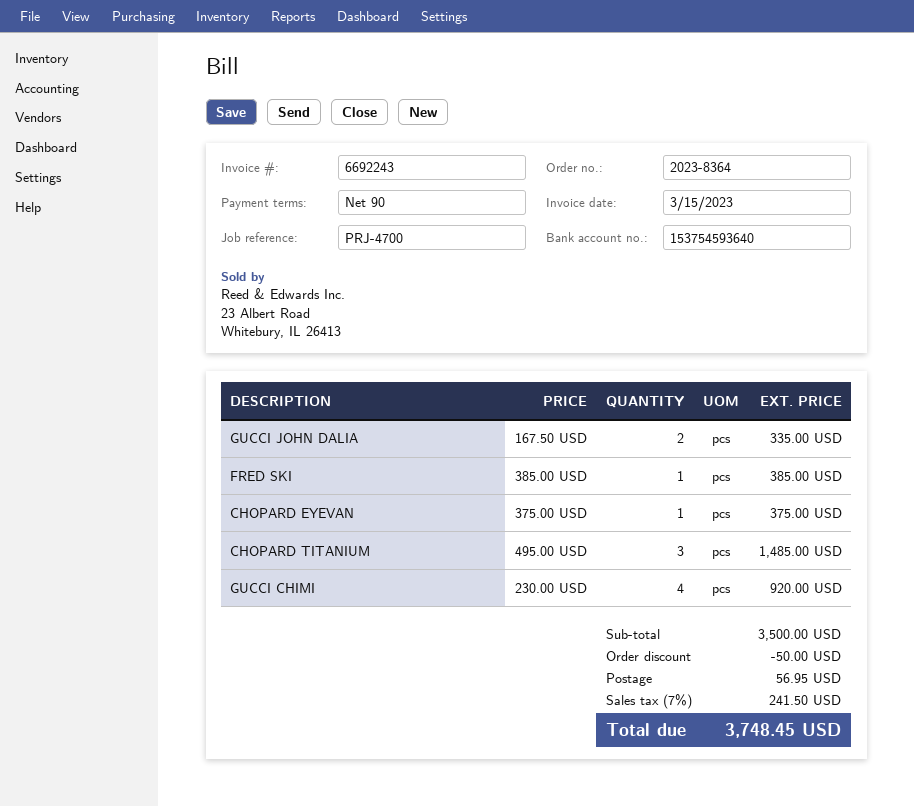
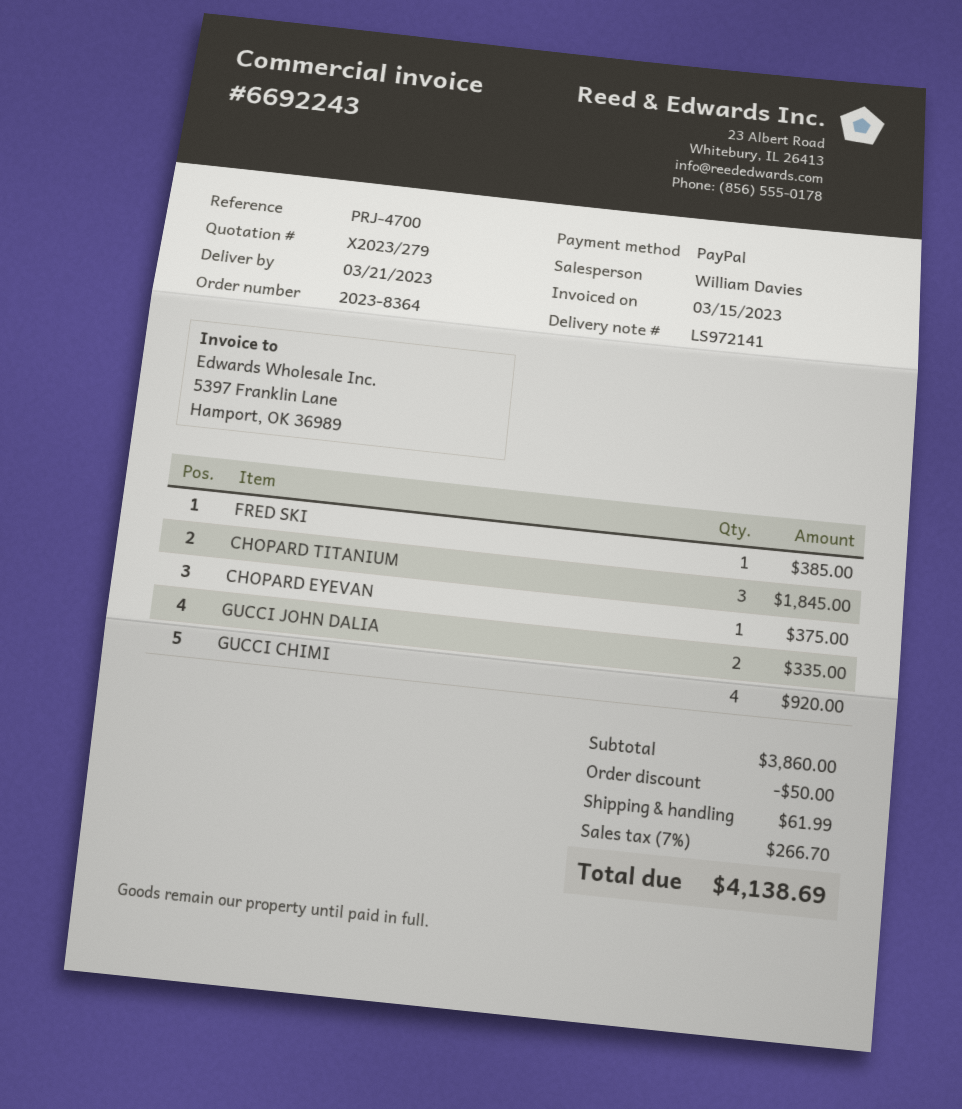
CHOPARD TITANIUM: 3 for 1485.00 -> 3 for 1845.00
subtotal: 3500.00 -> 3860.00
shipping: 56.95 -> 61.99
tax: 7% = 241.50 -> 7% = 266.70
total: 3748.45 -> 4138.69

